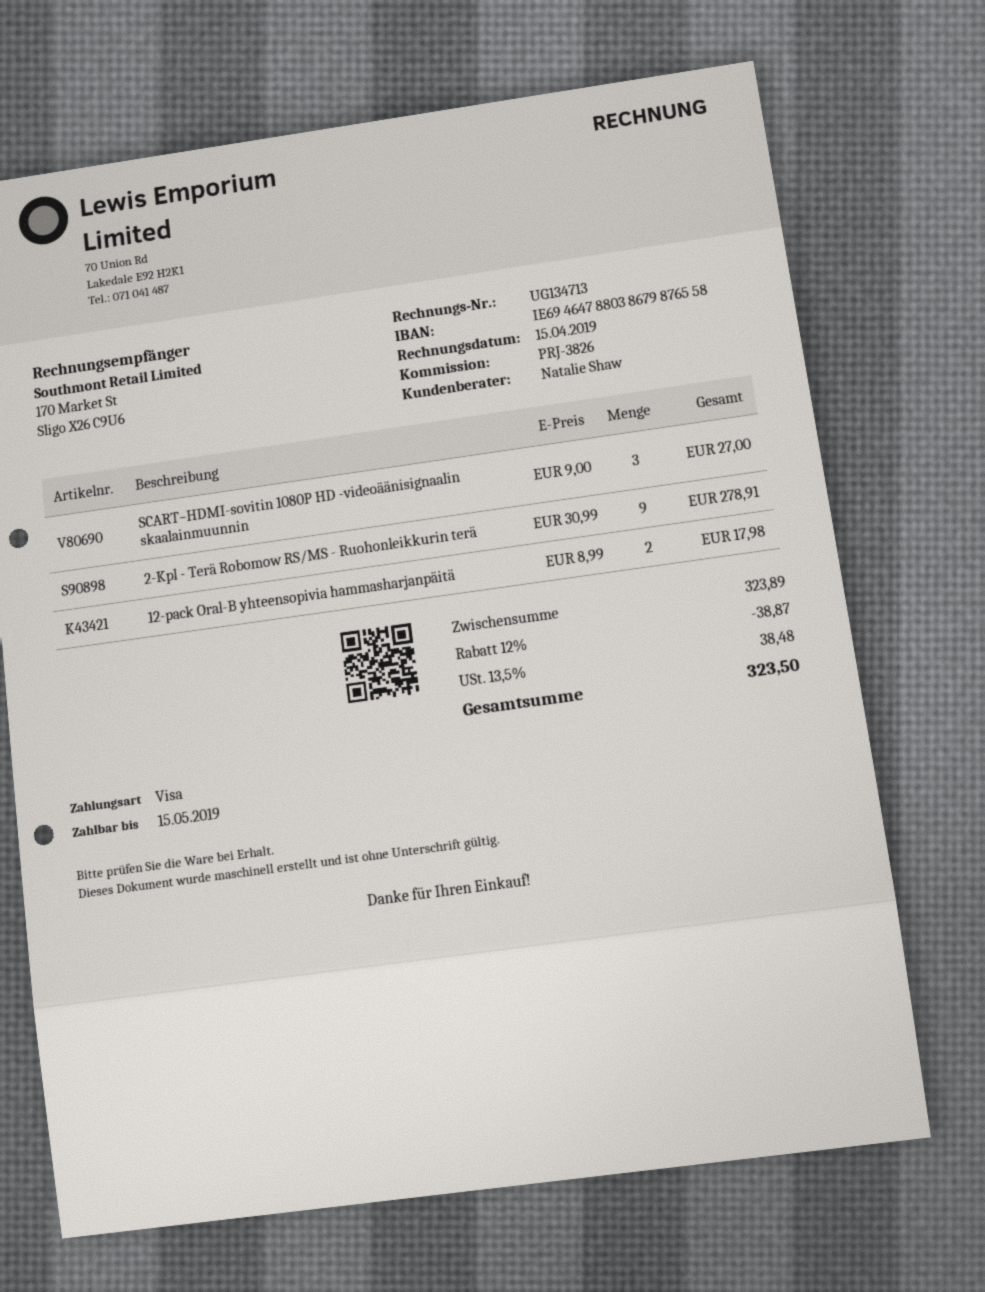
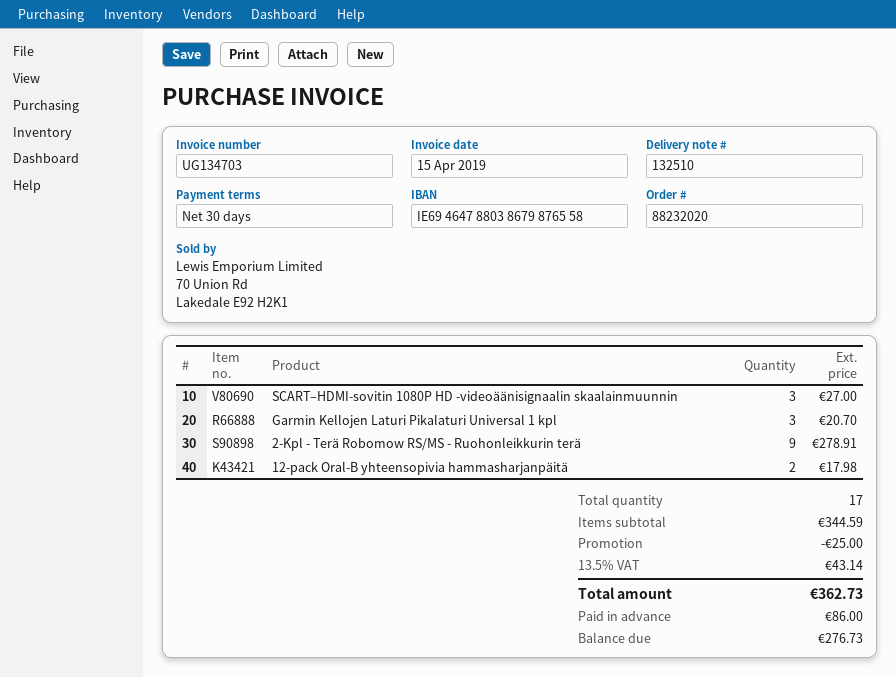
invoice number: UG134713 -> UG134703
Garmin Kellojen Laturi Pikalaturi Universal 1 kpl: none -> 3 for 20.70
subtotal: 323.89 -> 344.59
discount: 38.87 -> 25.00
tax: 13.5% = 38.48 -> 13.5% = 43.14
total: 323.50 -> 362.73

